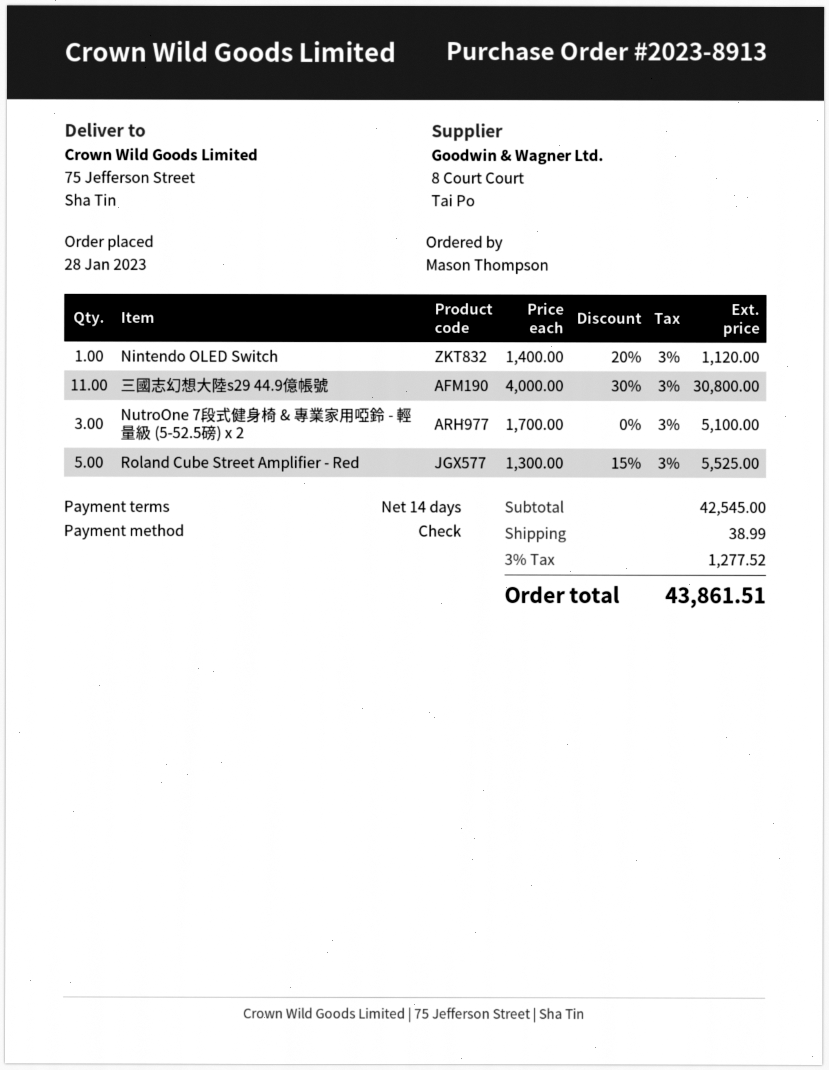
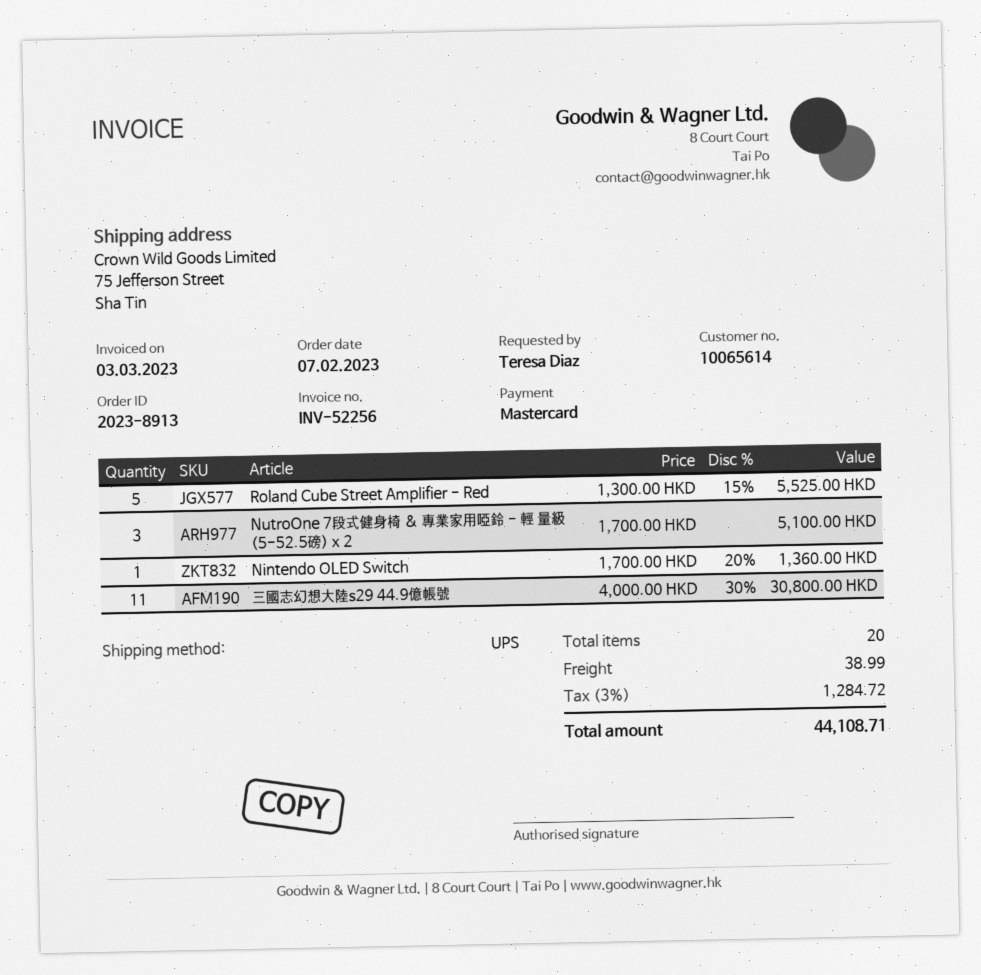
order date: 2023-01-28 -> 2023-02-07
ordered by: Mason Thompson -> Teresa Diaz
payment method: cheque -> Mastercard
Nintendo OLED Switch: 1 x 1400.00 - 20% = 1120.00 -> 1 x 1700.00 - 20% = 1360.00
tax: 3% = 1277.52 -> 3% = 1284.72
total: 43861.51 -> 44108.71

